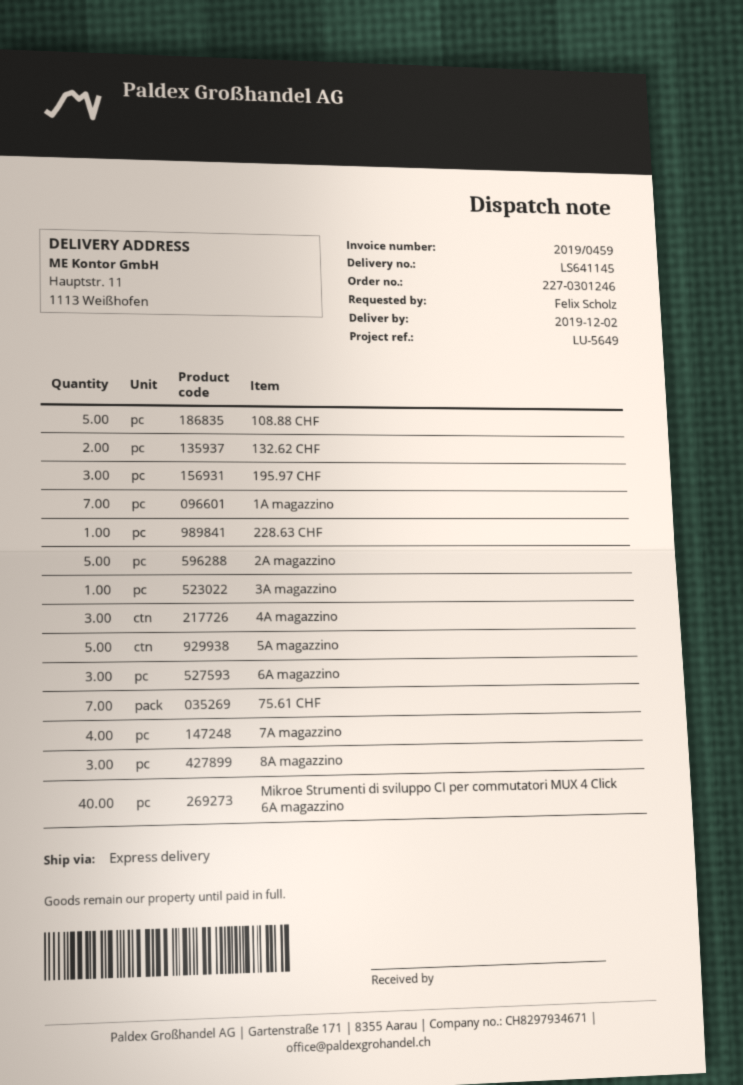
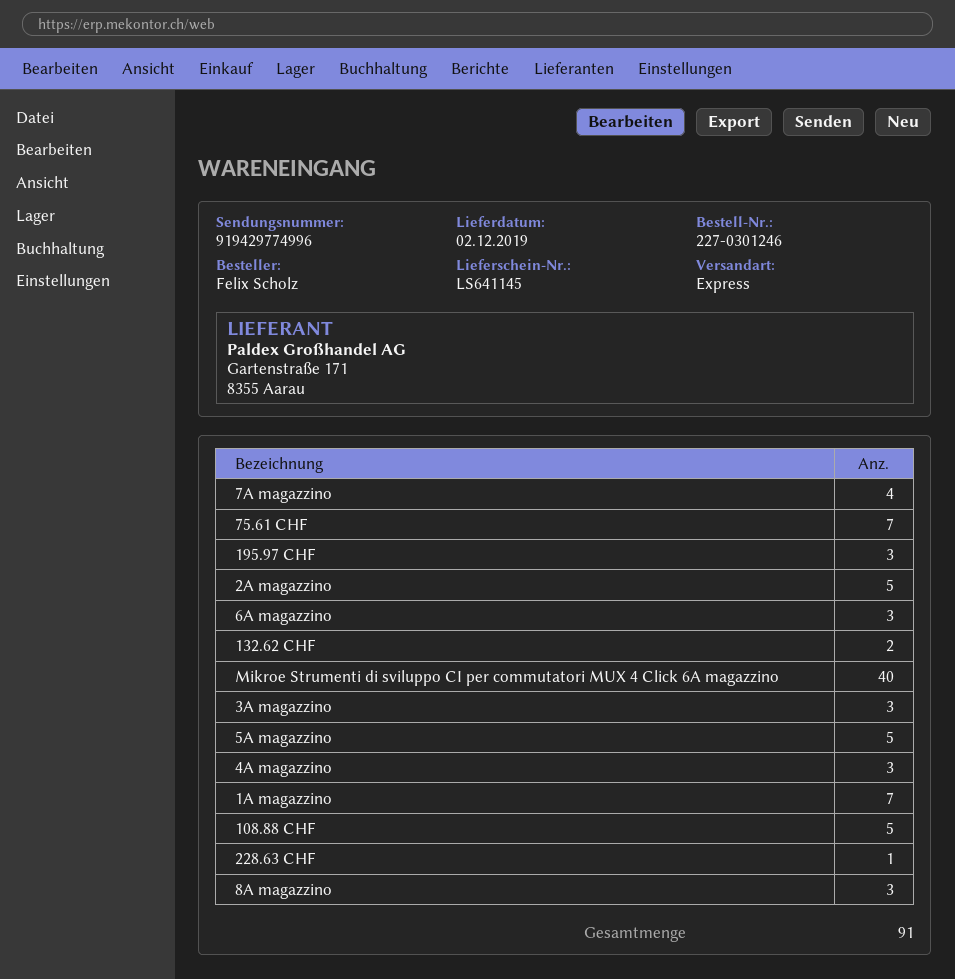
3A magazzino: 1 -> 3

